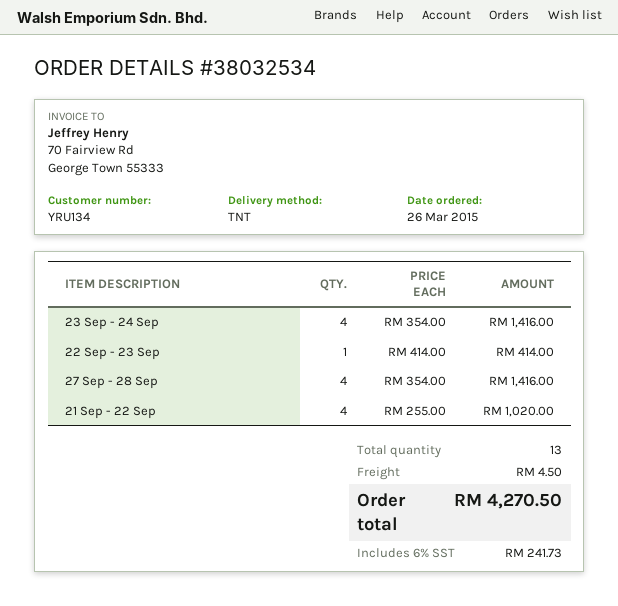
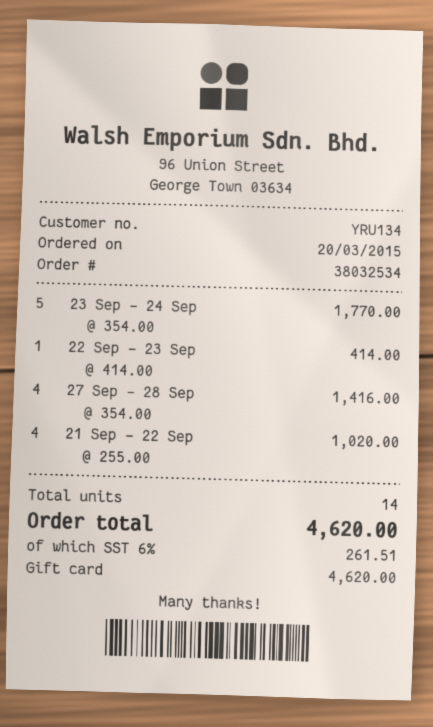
order date: 2015-03-26 -> 2015-03-20
23 Sep - 24 Sep: 4 x 354.00 = 1416.00 -> 5 x 354.00 = 1770.00
total quantity: 13 -> 14
shipping: 4.50 -> none
tax: 6% = 241.73 -> 6% = 261.51
total: 4270.50 -> 4620.00

